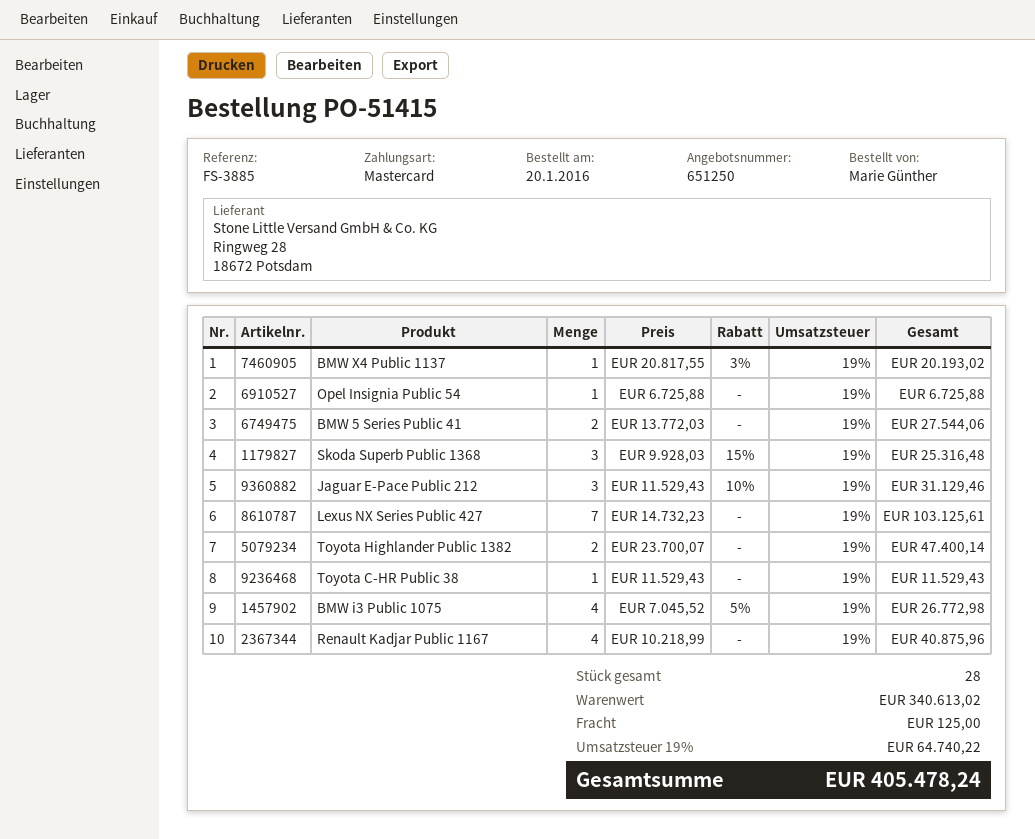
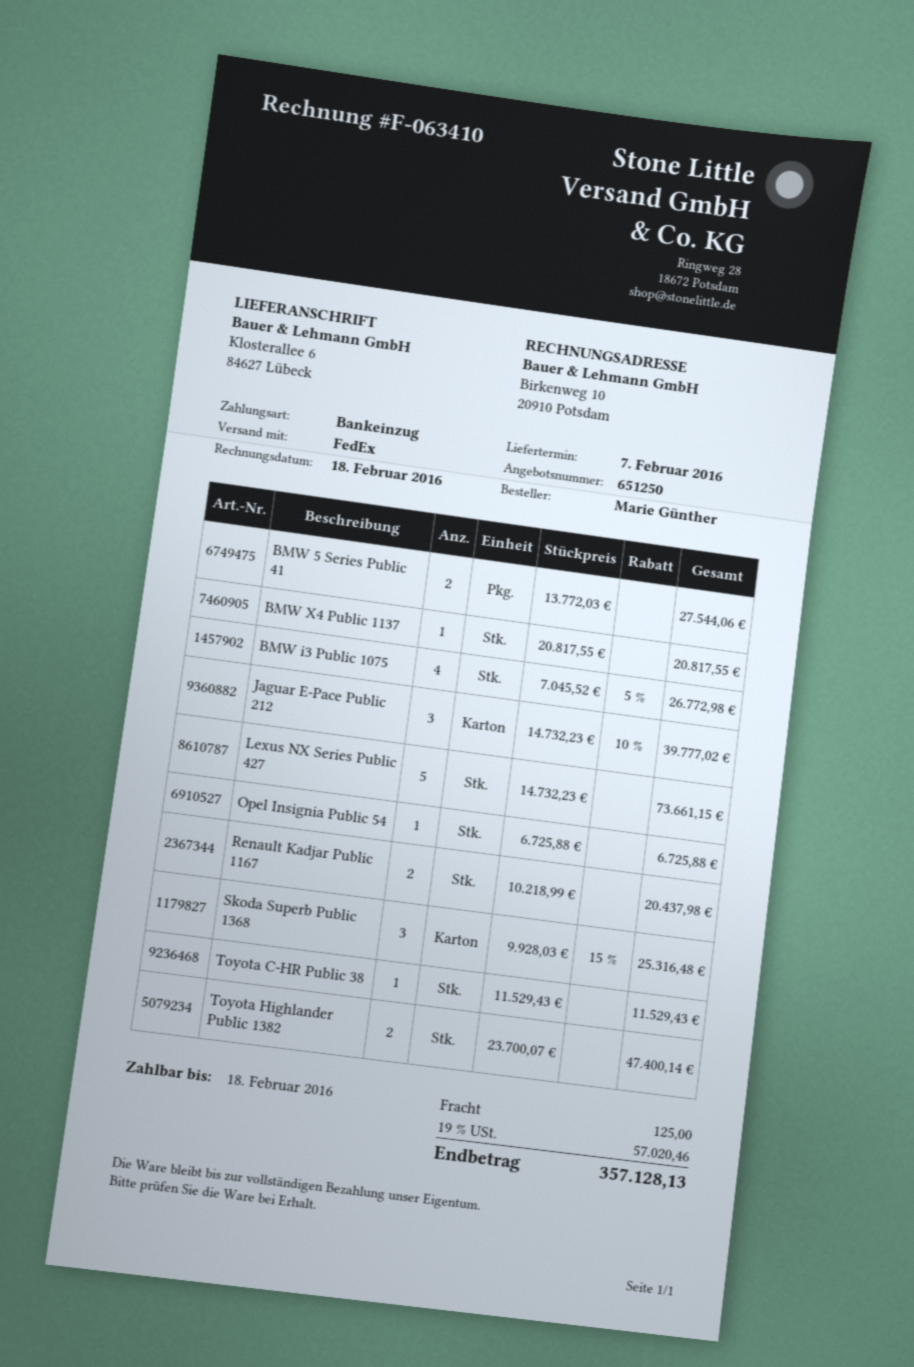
payment method: Mastercard -> direct debit
BMW X4 Public 1137: 1 x 20817.55 - 3% = 20193.02 -> 1 x 20817.55 = 20817.55
Jaguar E-Pace Public 212: 3 x 11529.43 - 10% = 31129.46 -> 3 x 14732.23 - 10% = 39777.02
Lexus NX Series Public 427: 7 x 14732.23 = 103125.61 -> 5 x 14732.23 = 73661.15
Renault Kadjar Public 1167: 4 x 10218.99 = 40875.96 -> 2 x 10218.99 = 20437.98
tax: 19% = 64740.22 -> 19% = 57020.46
total: 405478.24 -> 357128.13

